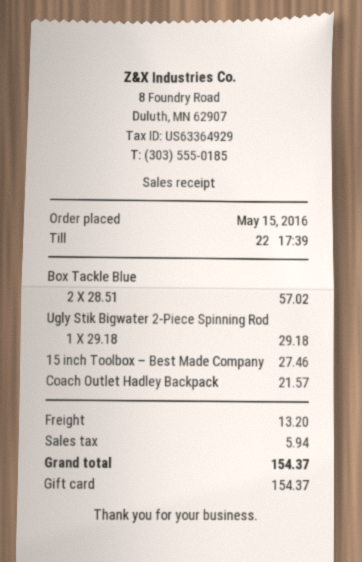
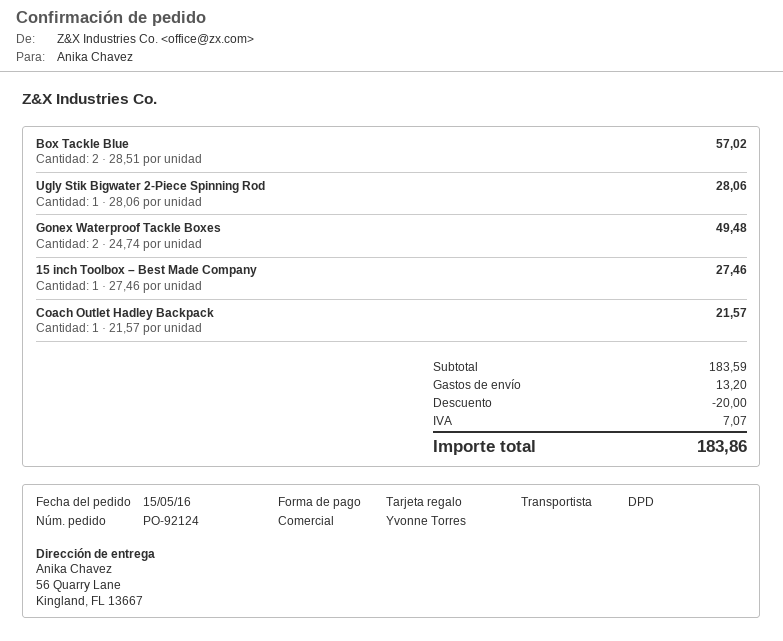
Ugly Stik Bigwater 2-Piece Spinning Rod: 1 x 29.18 = 29.18 -> 1 x 28.06 = 28.06
Gonex Waterproof Tackle Boxes: none -> 2 x 24.74 = 49.48
discount: none -> 20.00
tax: 5.94 -> 7.07
total: 154.37 -> 183.86

